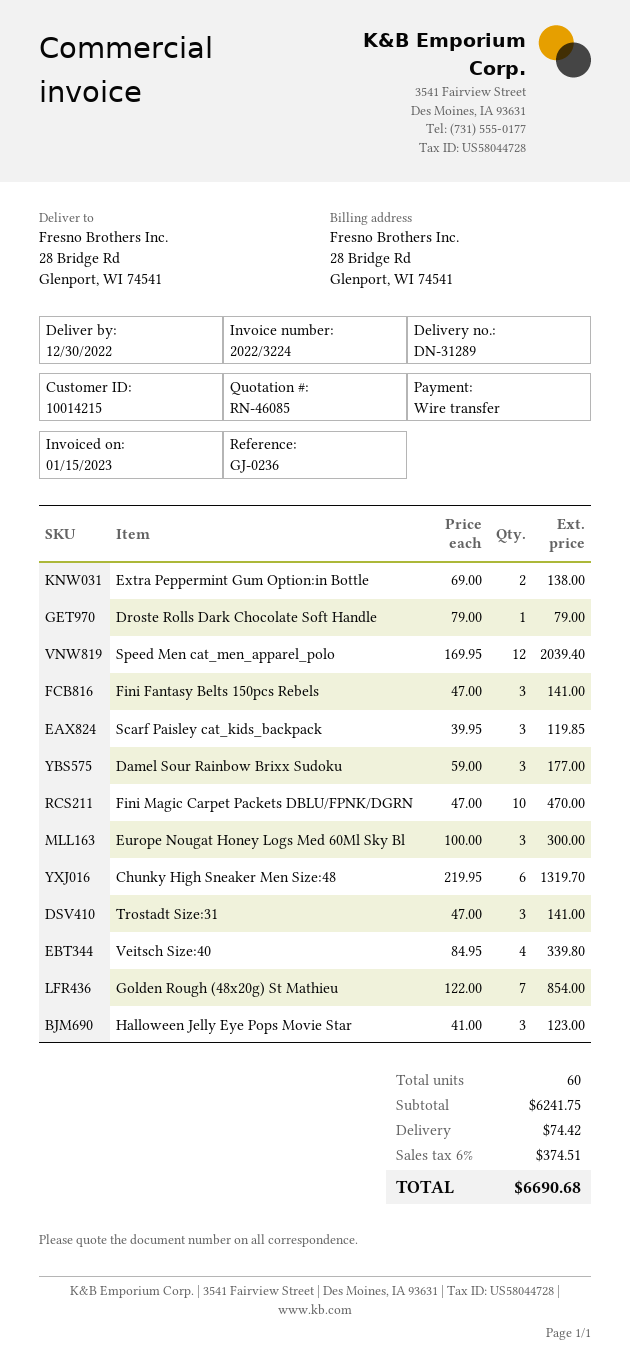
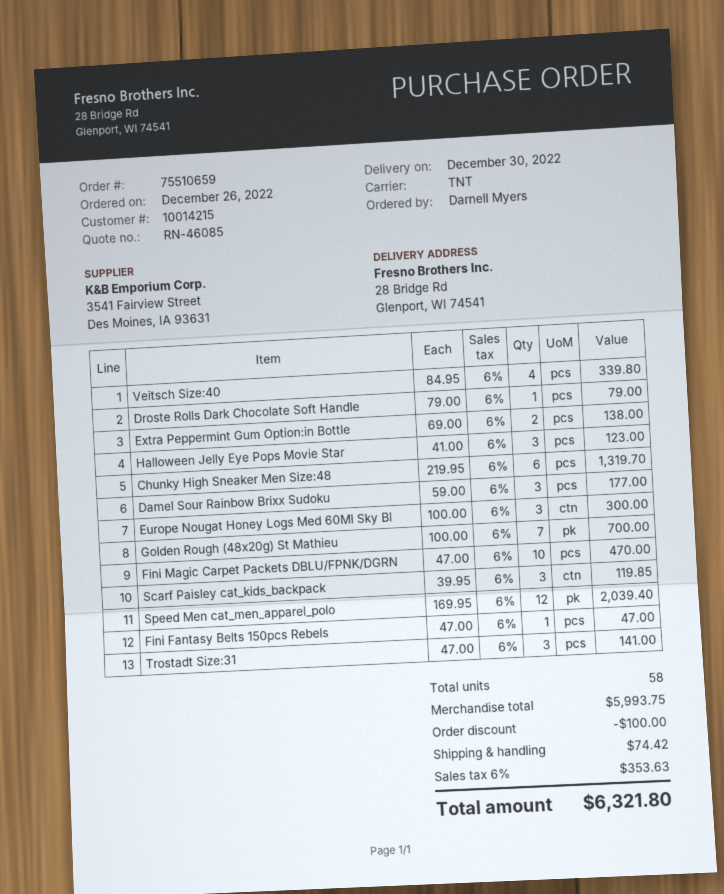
Fini Fantasy Belts 150pcs Rebels: 3 x 47.00 = 141.00 -> 1 x 47.00 = 47.00
Golden Rough (48x20g) St Mathieu: 7 x 122.00 = 854.00 -> 7 x 100.00 = 700.00
total quantity: 60 -> 58
subtotal: 6241.75 -> 5993.75
discount: none -> 100.00
tax: 6% = 374.51 -> 6% = 353.63
total: 6690.68 -> 6321.80

